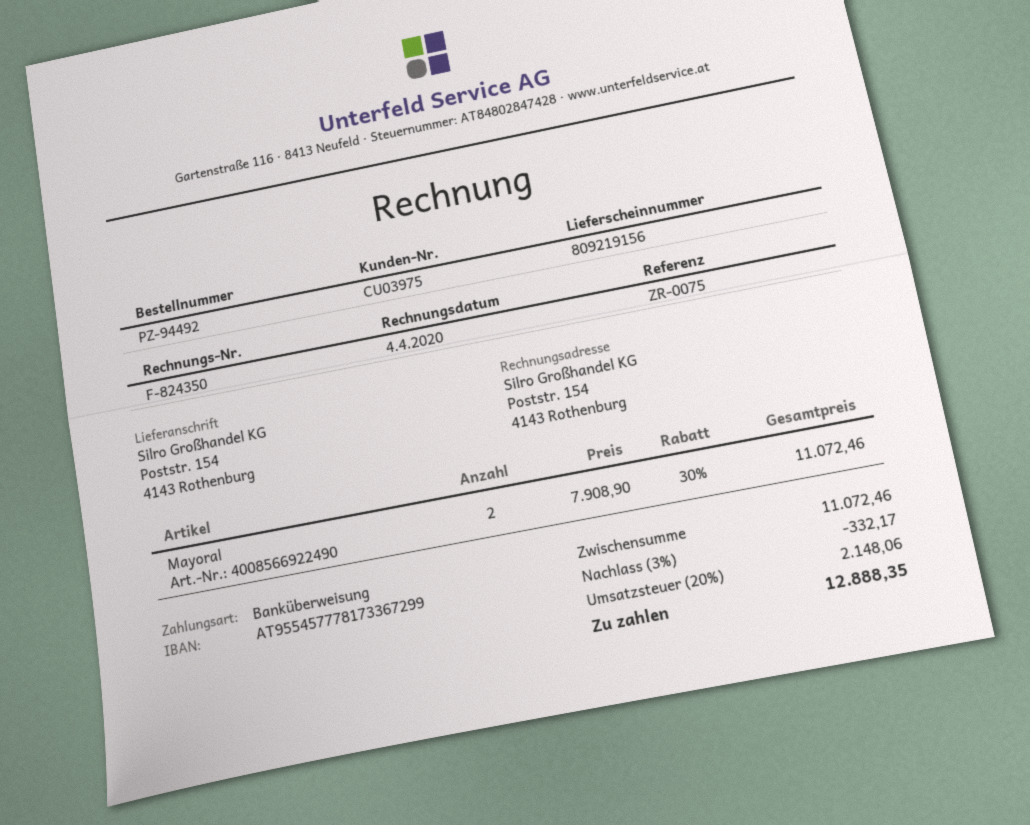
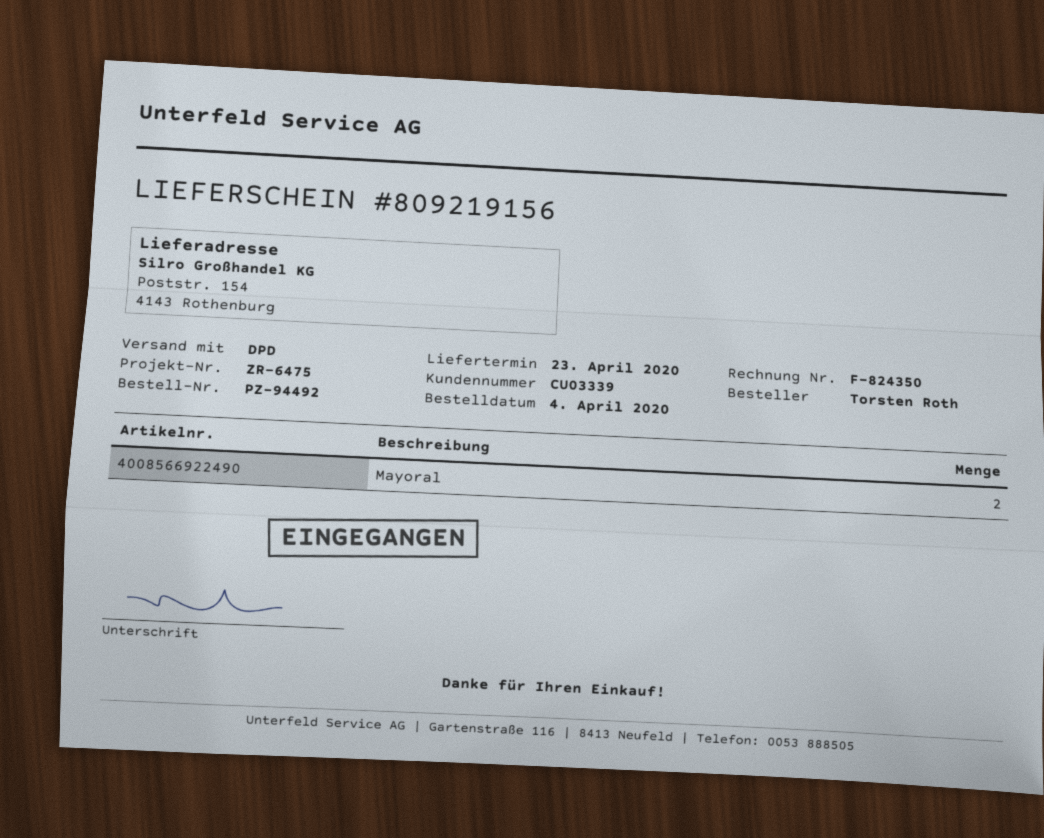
customer number: CU03975 -> CU03339
reference: ZR-0075 -> ZR-6475

